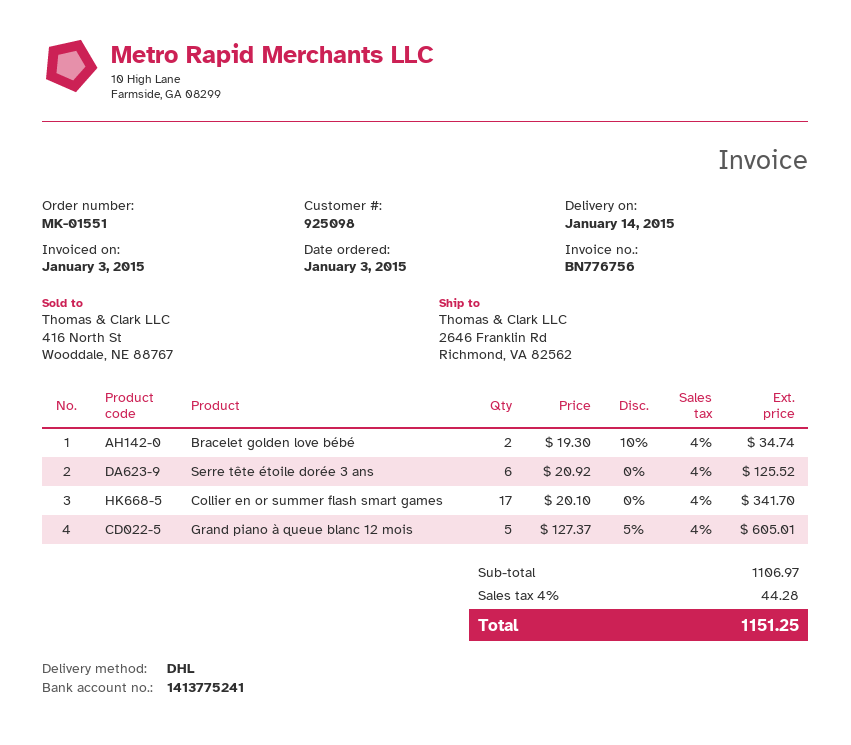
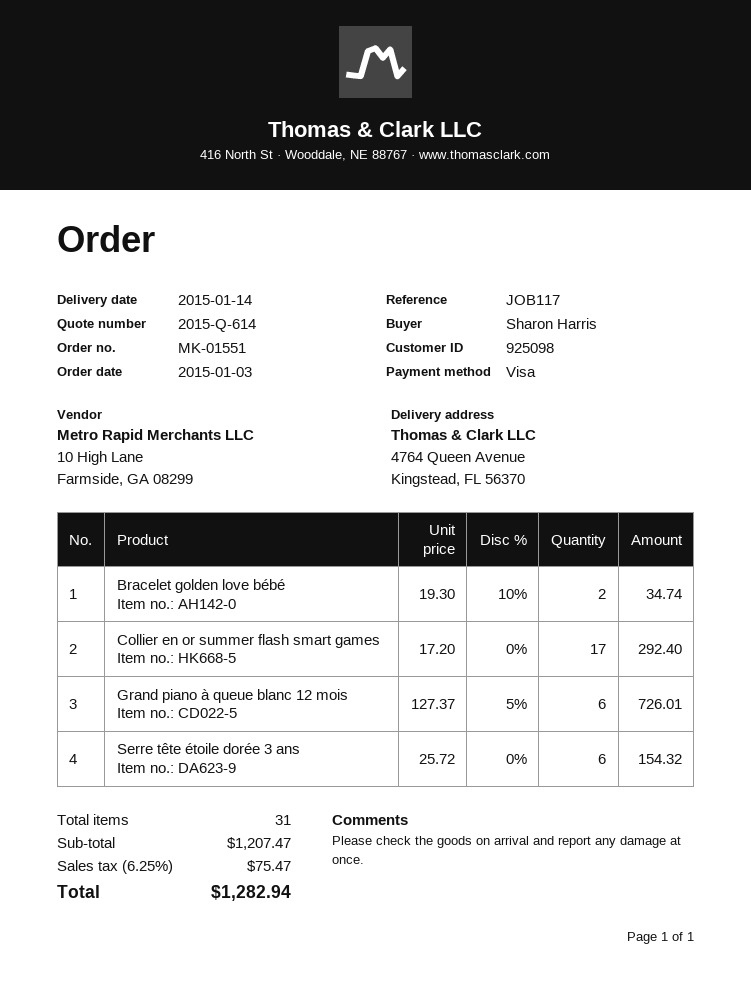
ship to: 2646 Franklin Rd, Richmond, VA 82562 -> 4764 Queen Avenue, Kingstead, FL 56370
Serre tête étoile dorée 3 ans: 6 x 20.92 = 125.52 -> 6 x 25.72 = 154.32
Collier en or summer flash smart games: 17 x 20.10 = 341.70 -> 17 x 17.20 = 292.40
Grand piano à queue blanc 12 mois: 5 x 127.37 - 5% = 605.01 -> 6 x 127.37 - 5% = 726.01
subtotal: 1106.97 -> 1207.47
tax: 4% = 44.28 -> 6.25% = 75.47
total: 1151.25 -> 1282.94

